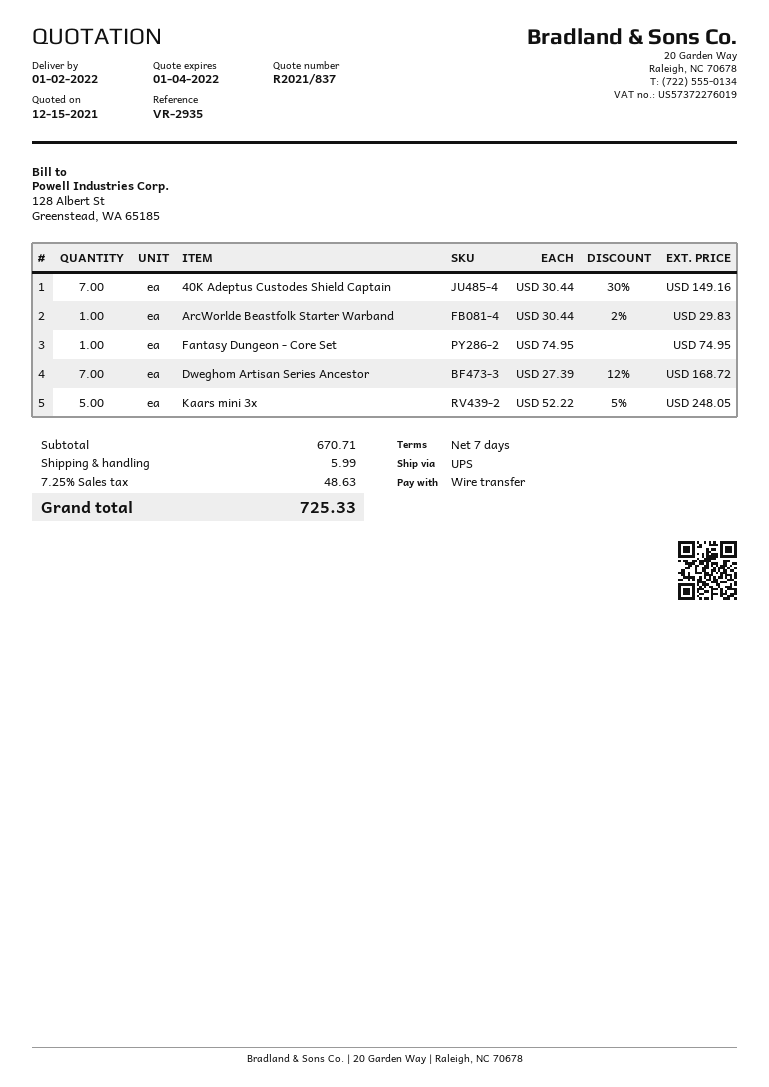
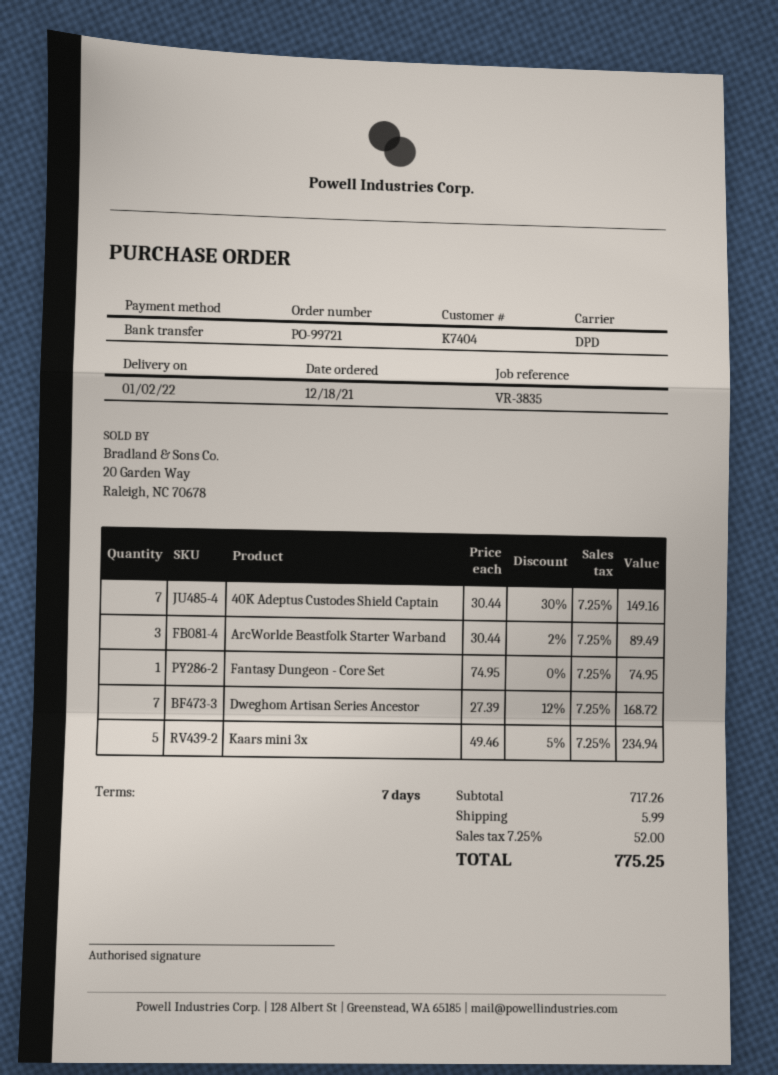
reference: VR-2935 -> VR-3835
shipping method: UPS -> DPD
ArcWorlde Beastfolk Starter Warband: 1 x 30.44 - 2% = 29.83 -> 3 x 30.44 - 2% = 89.49
Kaars mini 3x: 5 x 52.22 - 5% = 248.05 -> 5 x 49.46 - 5% = 234.94
subtotal: 670.71 -> 717.26
tax: 7.25% = 48.63 -> 7.25% = 52.00
total: 725.33 -> 775.25

